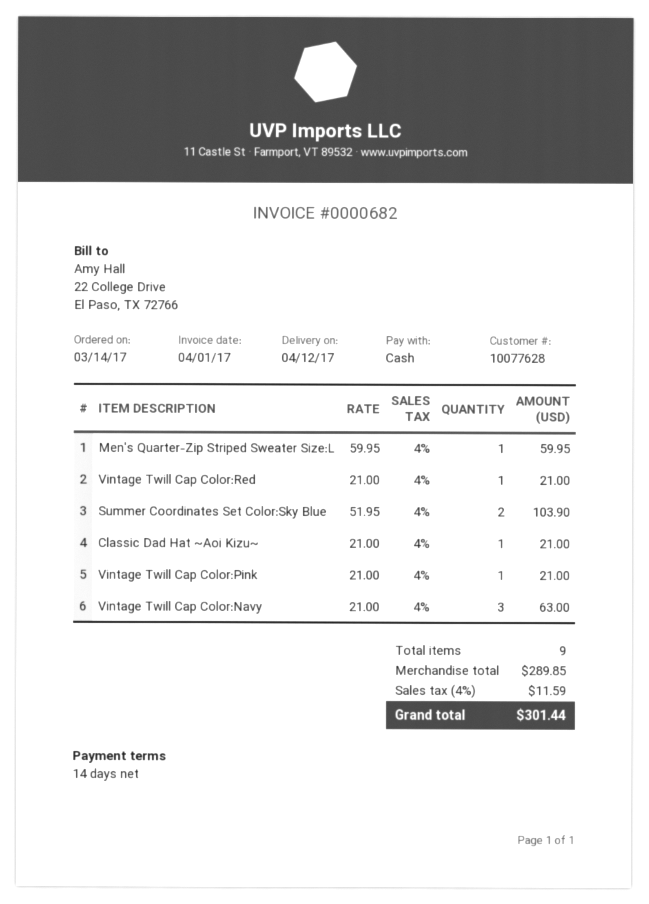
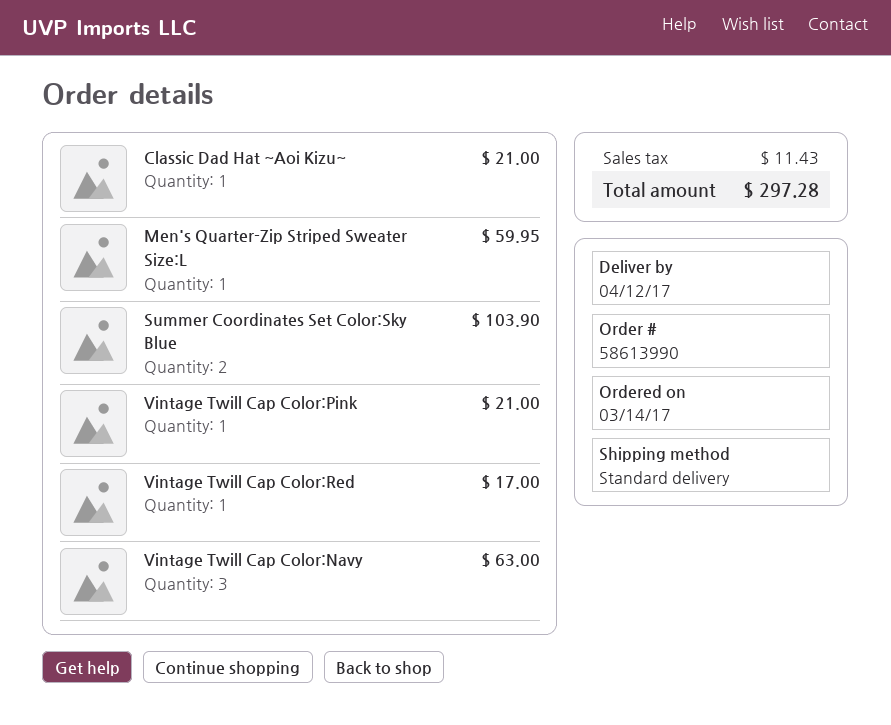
Vintage Twill Cap Color:Red: 1 for 21.00 -> 1 for 17.00
tax: 11.59 -> 11.43
total: 301.44 -> 297.28

